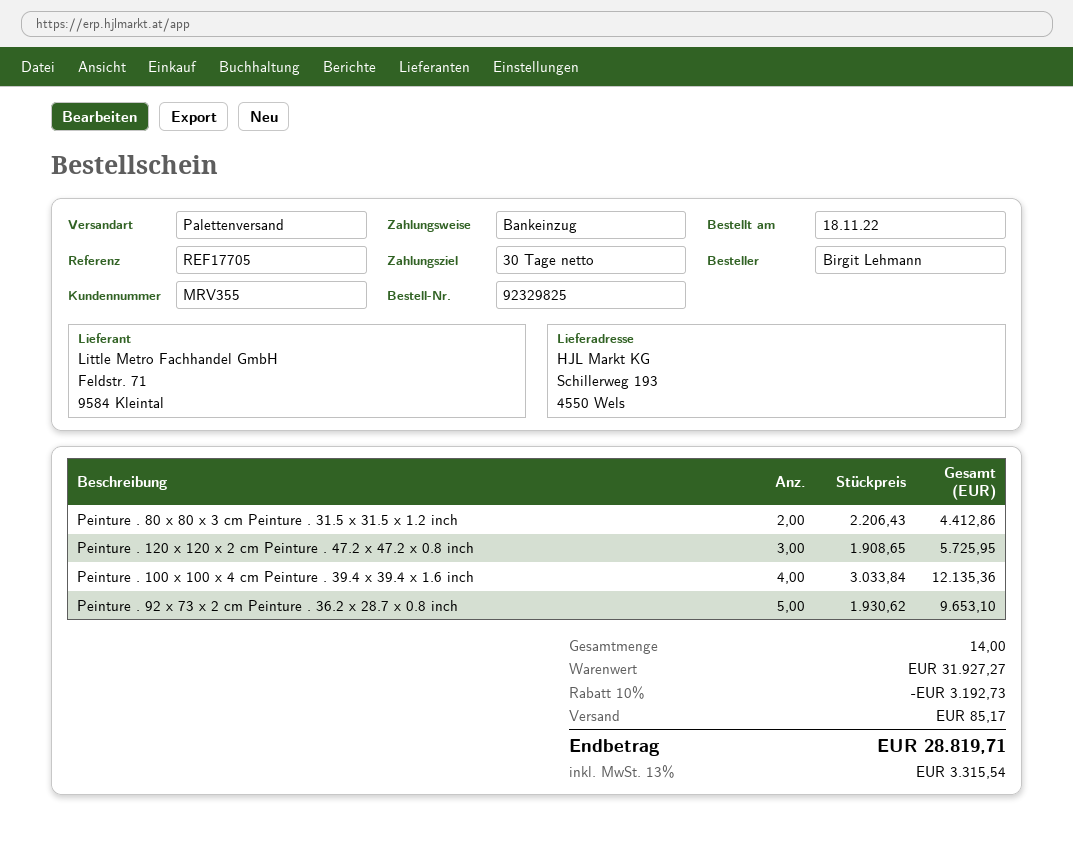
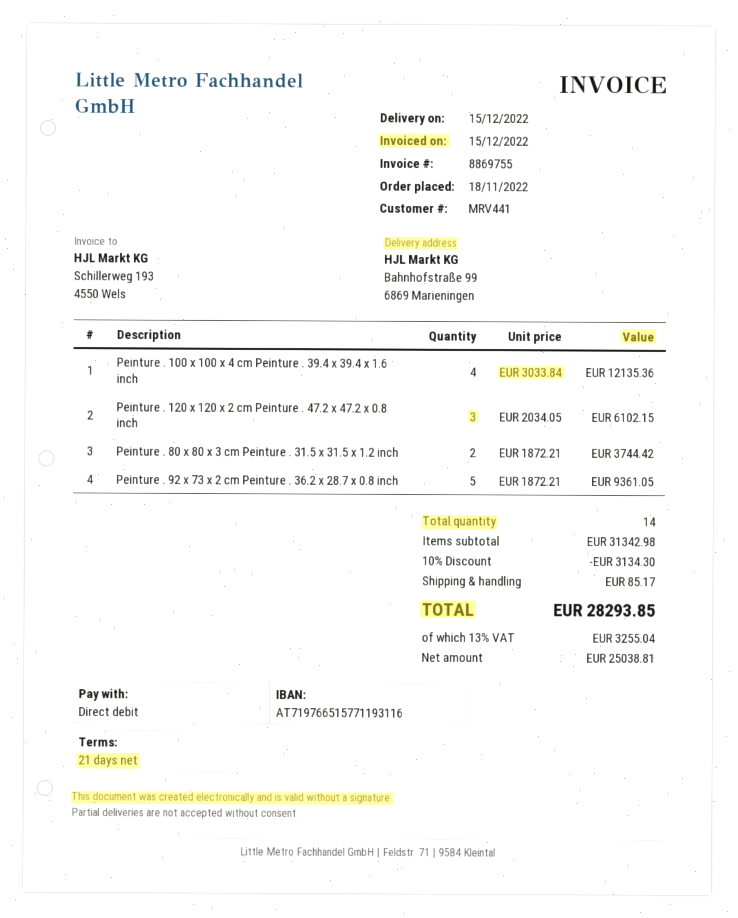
payment terms: 30 days -> 21 days
customer number: MRV355 -> MRV441
ship to: Schillerweg 193, 4550 Wels -> Bahnhofstraße 99, 6869 Marieningen
Peinture . 80 x 80 x 3 cm Peinture . 31.5 x 31.5 x 1.2 inch: 2 x 2206.43 = 4412.86 -> 2 x 1872.21 = 3744.42
Peinture . 120 x 120 x 2 cm Peinture . 47.2 x 47.2 x 0.8 inch: 3 x 1908.65 = 5725.95 -> 3 x 2034.05 = 6102.15
Peinture . 92 x 73 x 2 cm Peinture . 36.2 x 28.7 x 0.8 inch: 5 x 1930.62 = 9653.10 -> 5 x 1872.21 = 9361.05
subtotal: 31927.27 -> 31342.98
discount: 10% = 3192.73 -> 10% = 3134.30
tax: 13% = 3315.54 -> 13% = 3255.04
total: 28819.71 -> 28293.85

